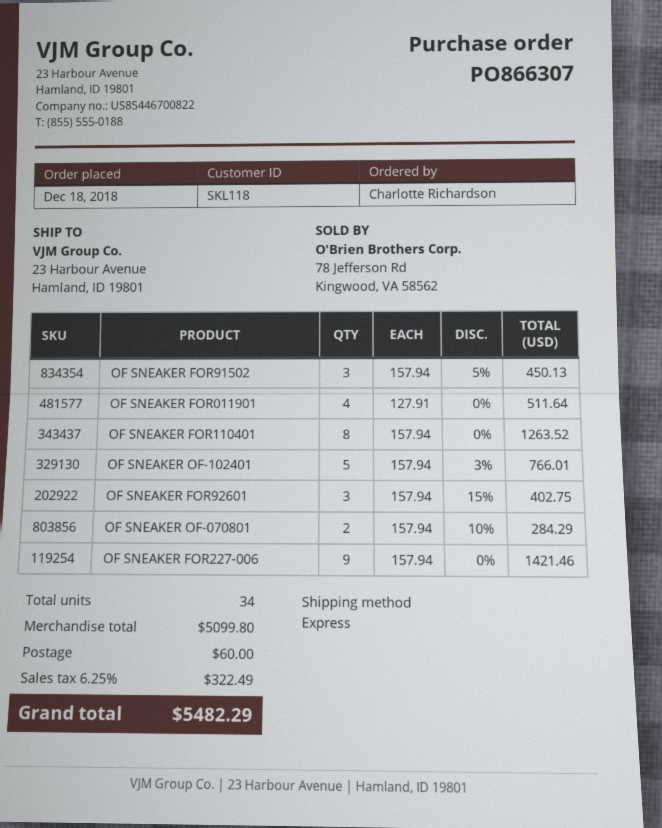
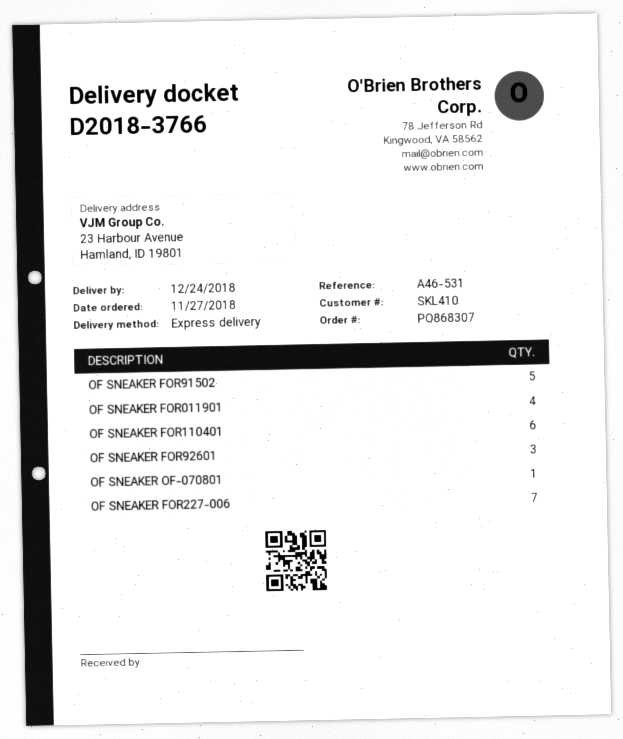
order number: PO866307 -> PO868307
order date: 2018-12-18 -> 2018-11-27
customer number: SKL118 -> SKL410
OF SNEAKER FOR91502: 3 -> 5
OF SNEAKER FOR110401: 8 -> 6
OF SNEAKER OF-102401: 5 -> none
OF SNEAKER OF-070801: 2 -> 1
OF SNEAKER FOR227-006: 9 -> 7

